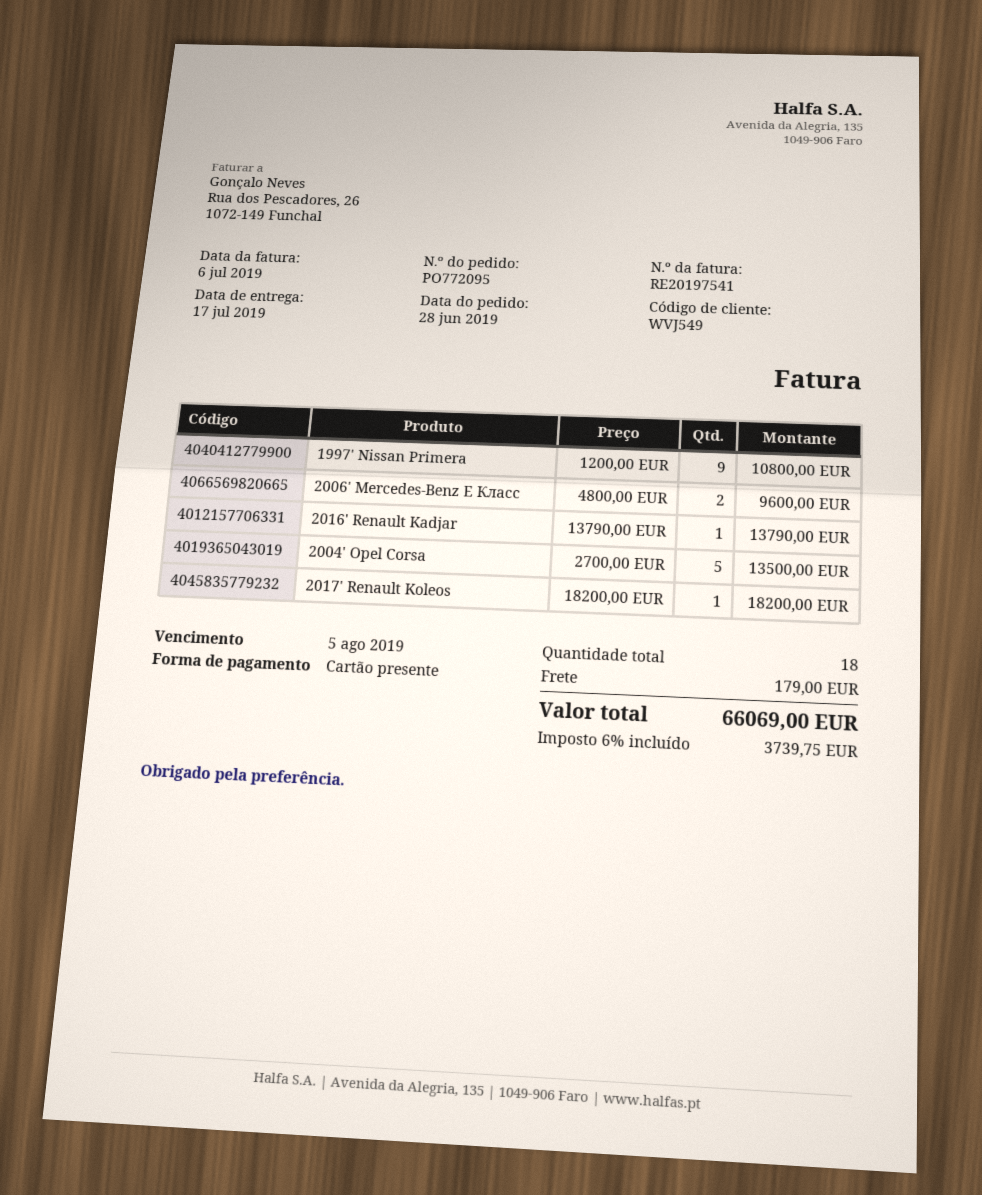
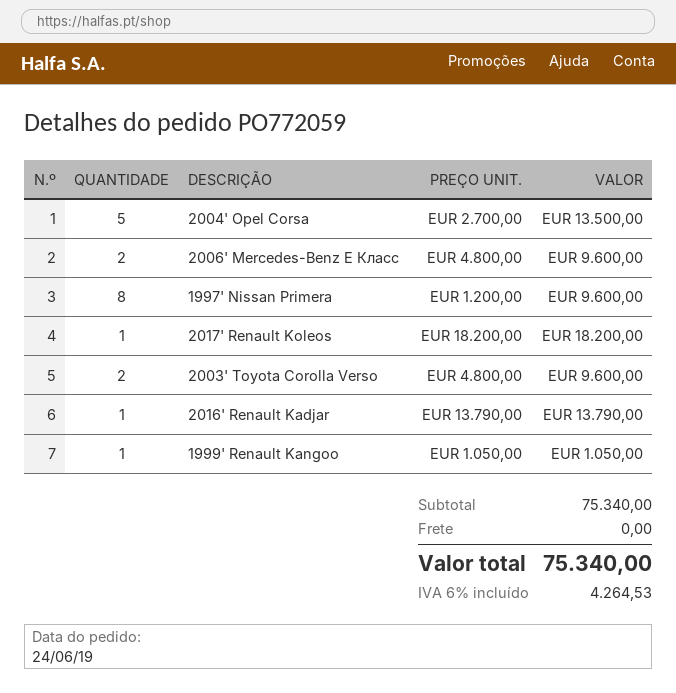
order number: PO772095 -> PO772059
order date: 2019-06-28 -> 2019-06-24
1997' Nissan Primera: 9 x 1200.00 = 10800.00 -> 8 x 1200.00 = 9600.00
2003' Toyota Corolla Verso: none -> 2 x 4800.00 = 9600.00
1999' Renault Kangoo: none -> 1 x 1050.00 = 1050.00
shipping: 179.00 -> 0.00
tax: 6% = 3739.75 -> 6% = 4264.53
total: 66069.00 -> 75340.00

